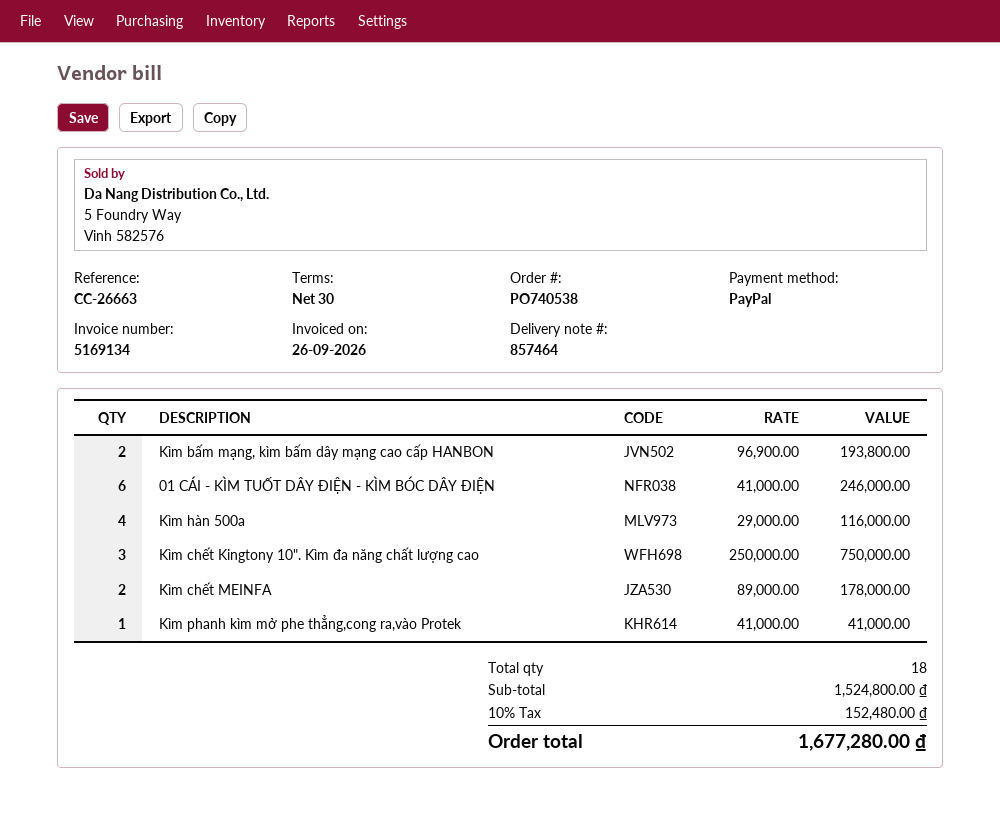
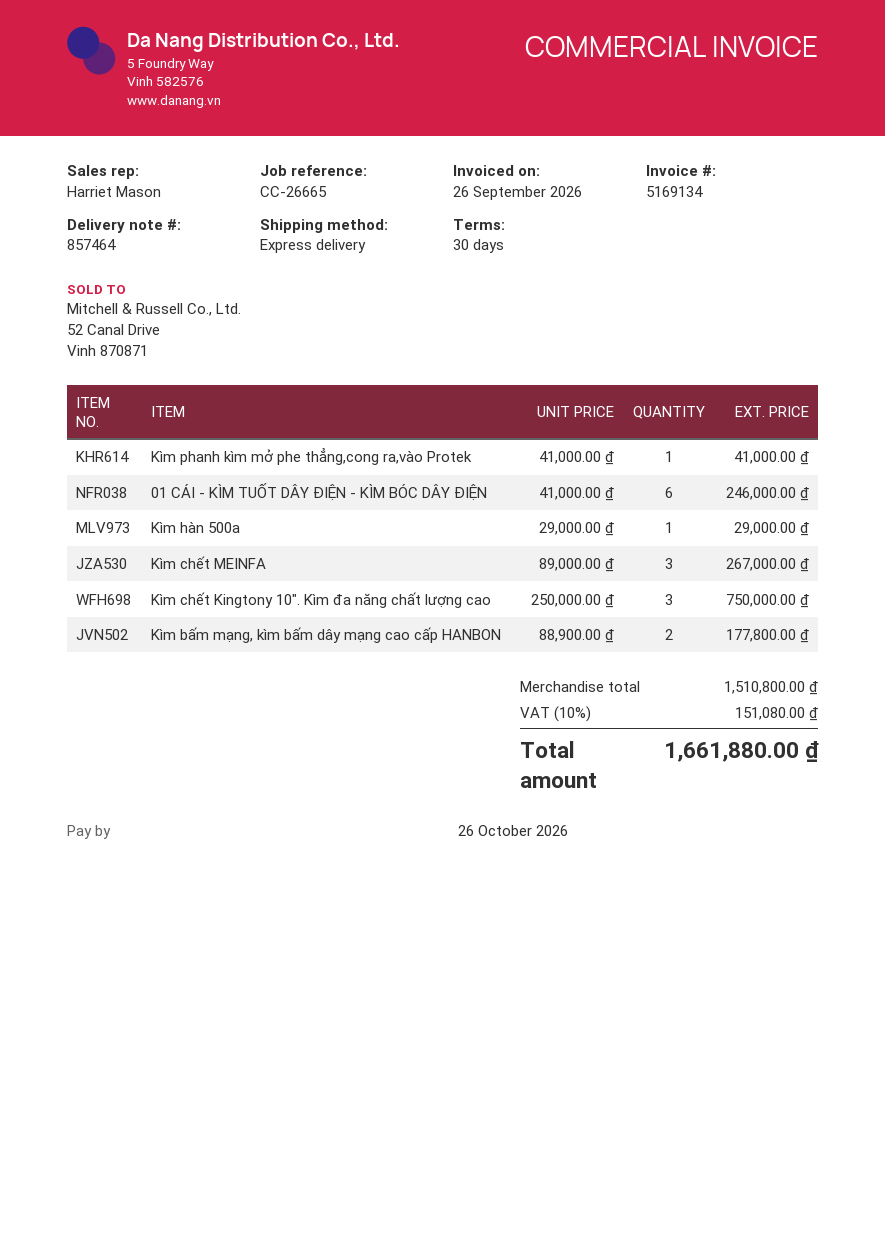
reference: CC-26663 -> CC-26665
Kìm bấm mạng, kìm bấm dây mạng cao cấp HANBON: 2 x 96900.00 = 193800.00 -> 2 x 88900.00 = 177800.00
Kìm hàn 500a: 4 x 29000.00 = 116000.00 -> 1 x 29000.00 = 29000.00
Kìm chết MEINFA: 2 x 89000.00 = 178000.00 -> 3 x 89000.00 = 267000.00
subtotal: 1524800.00 -> 1510800.00
tax: 10% = 152480.00 -> 10% = 151080.00
total: 1677280.00 -> 1661880.00

